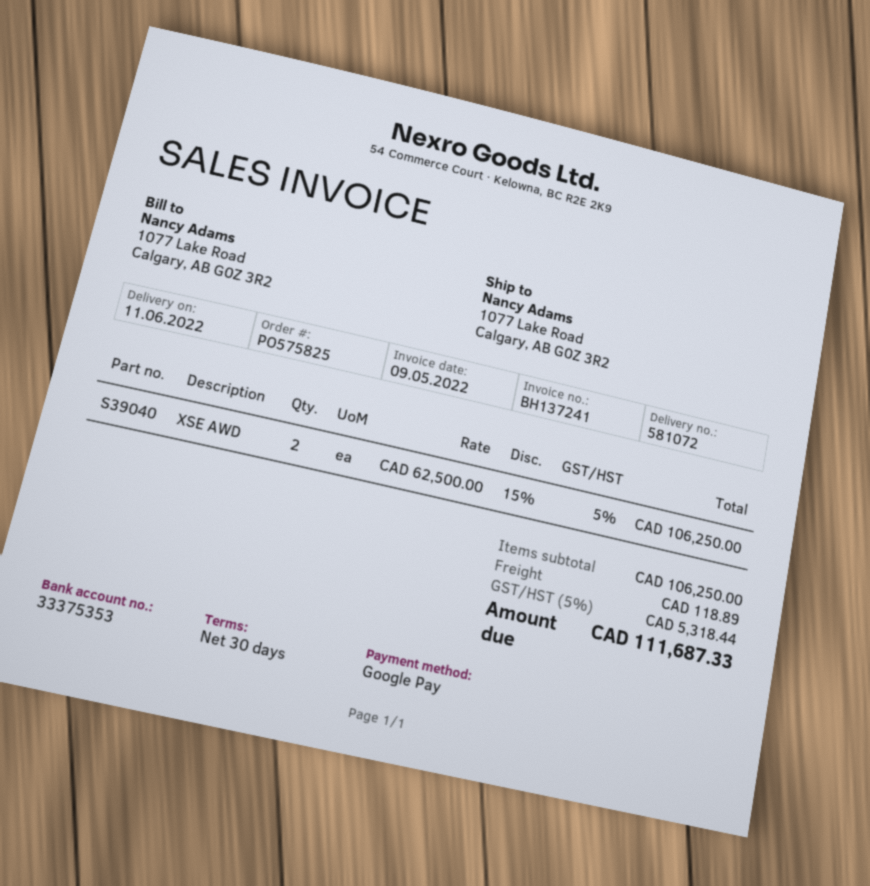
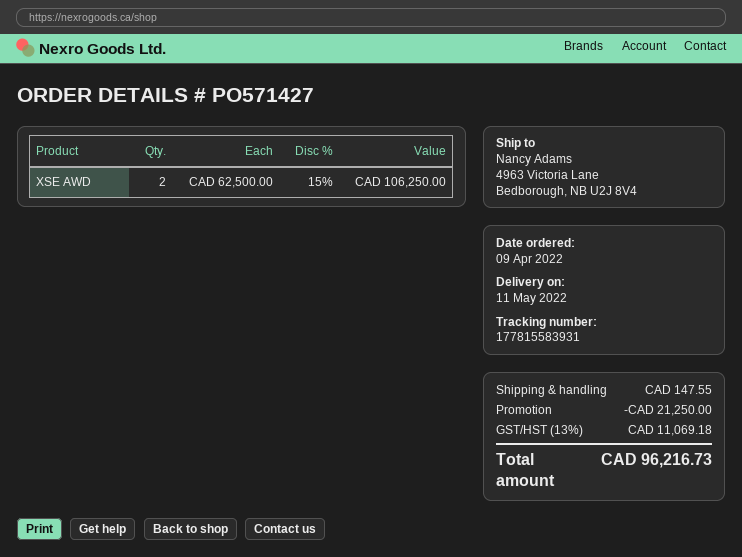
order number: PO575825 -> PO571427
delivery date: 2022-06-11 -> 2022-05-11
ship to: 1077 Lake Road, Calgary, AB G0Z 3R2 -> 4963 Victoria Lane, Bedborough, NB U2J 8V4
discount: none -> 21250.00
shipping: 118.89 -> 147.55
tax: 5% = 5318.44 -> 13% = 11069.18
total: 111687.33 -> 96216.73

